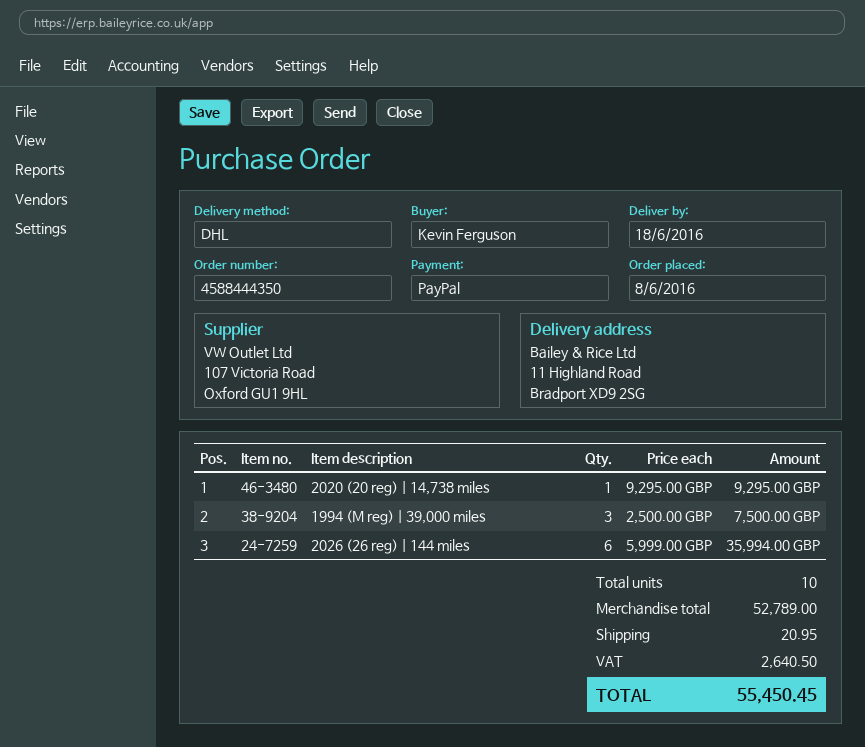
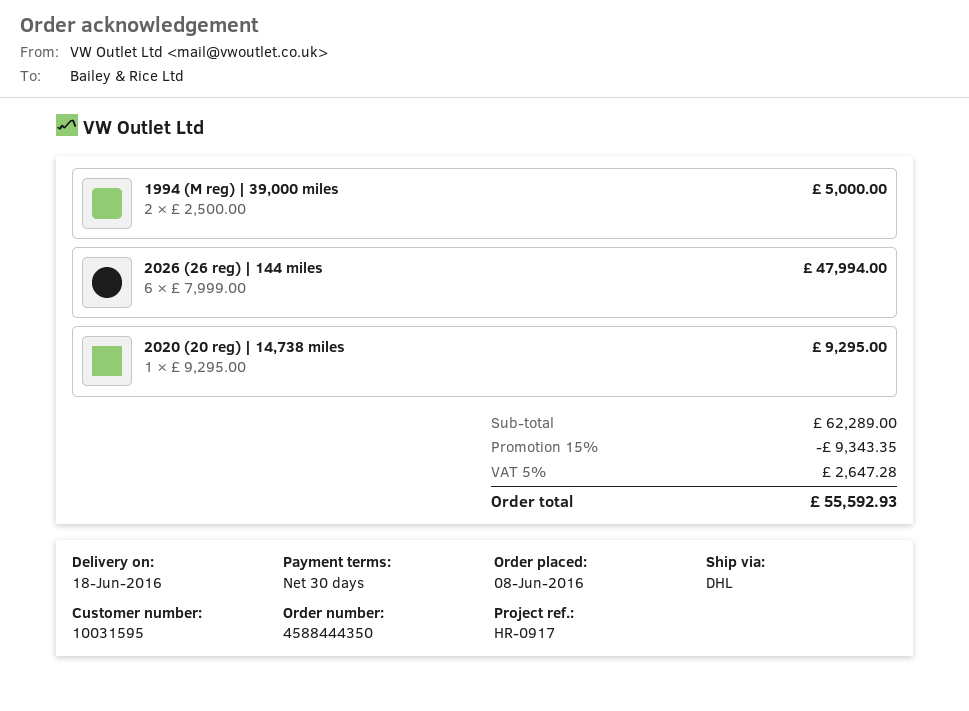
1994 (M reg) | 39,000 miles: 3 x 2500.00 = 7500.00 -> 2 x 2500.00 = 5000.00
2026 (26 reg) | 144 miles: 6 x 5999.00 = 35994.00 -> 6 x 7999.00 = 47994.00
subtotal: 52789.00 -> 62289.00
discount: none -> 15% = 9343.35
shipping: 20.95 -> none
tax: 2640.50 -> 2647.28
total: 55450.45 -> 55592.93

